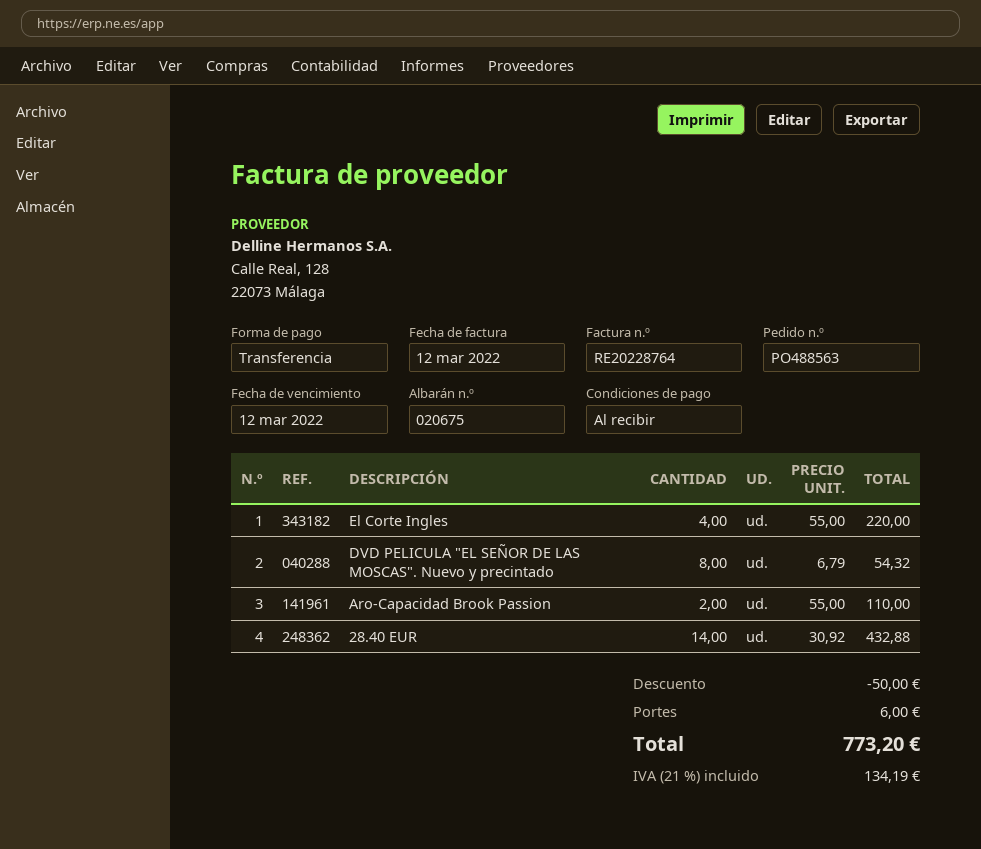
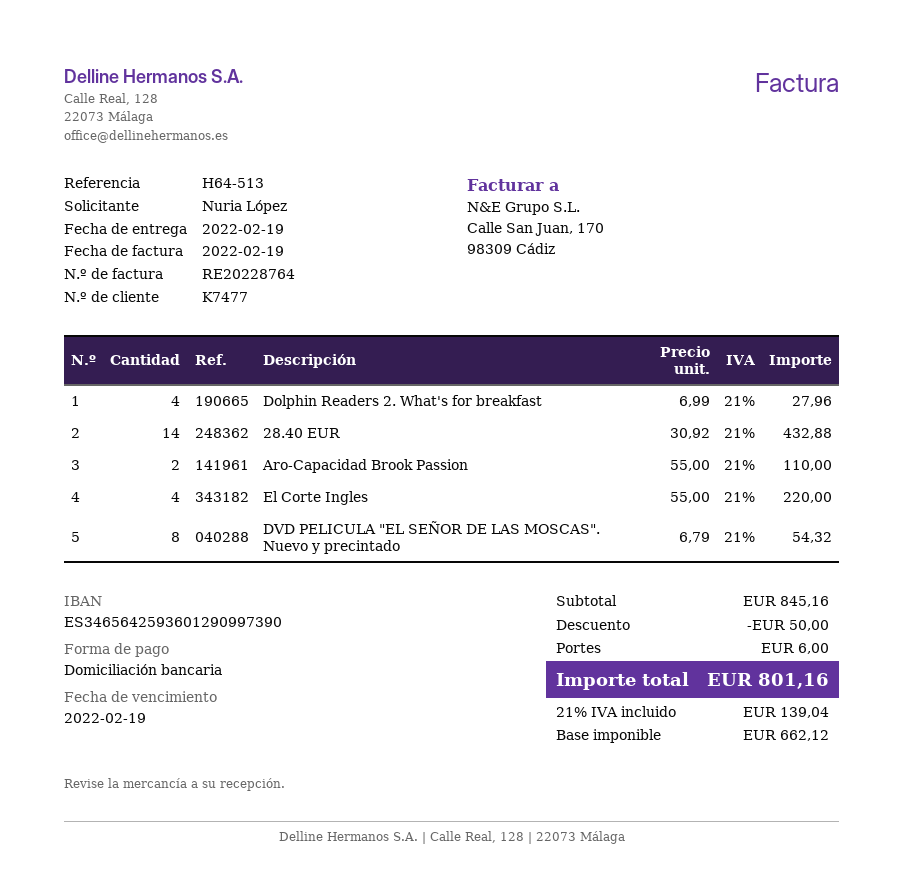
invoice date: 2022-03-12 -> 2022-02-19
due date: 2022-03-12 -> 2022-02-19
payment method: bank transfer -> direct debit
Dolphin Readers 2. What's for breakfast: none -> 4 x 6.99 = 27.96
tax: 21% = 134.19 -> 21% = 139.04
total: 773.20 -> 801.16

